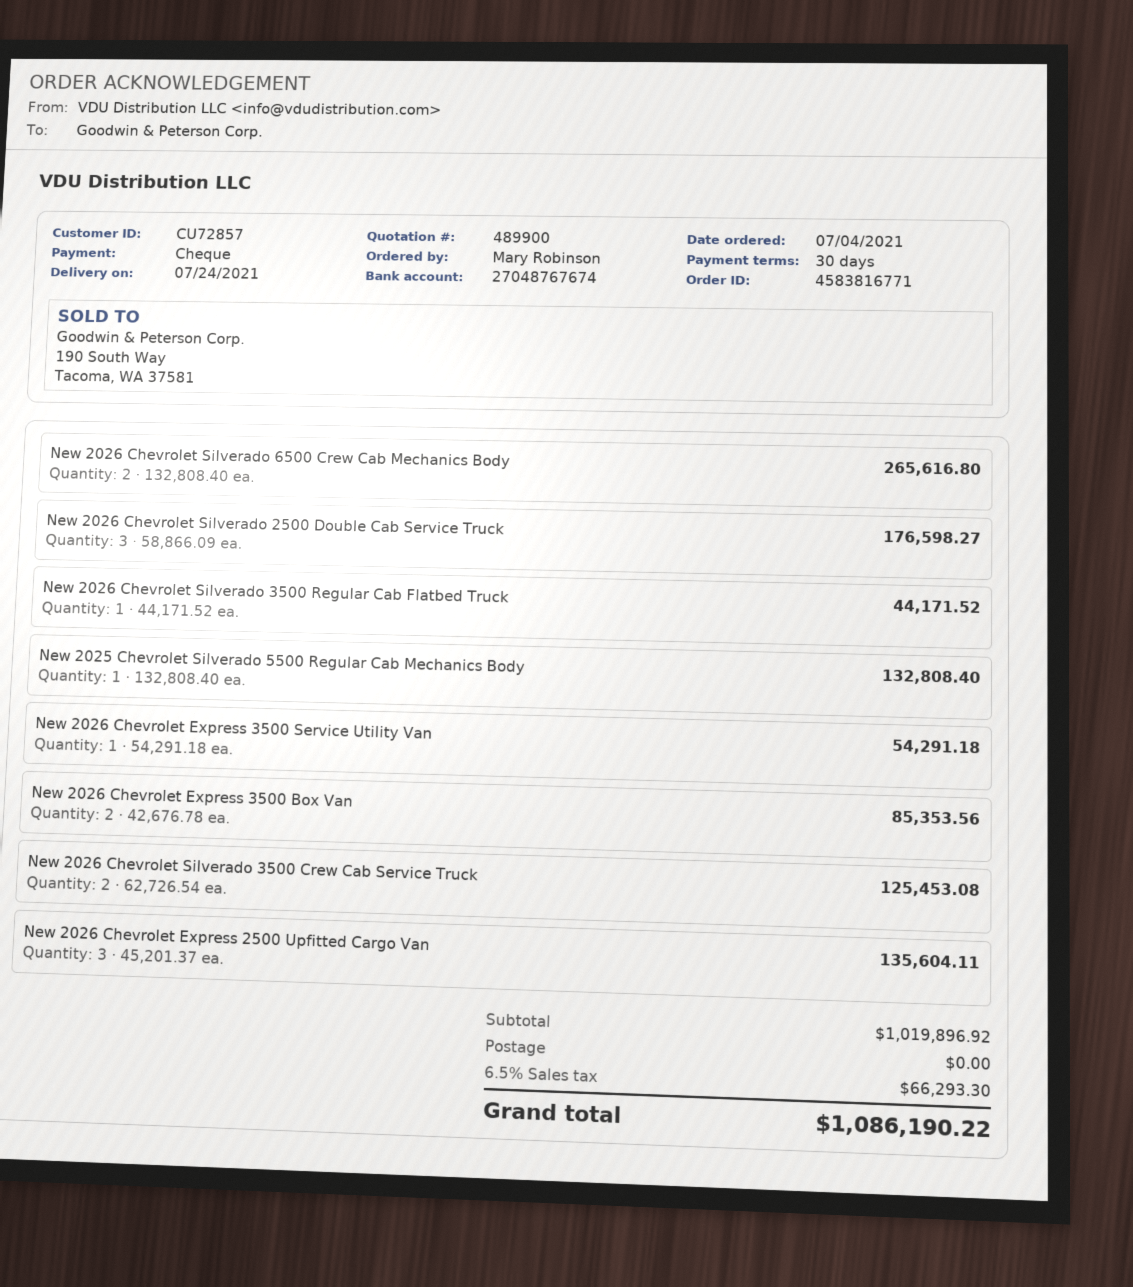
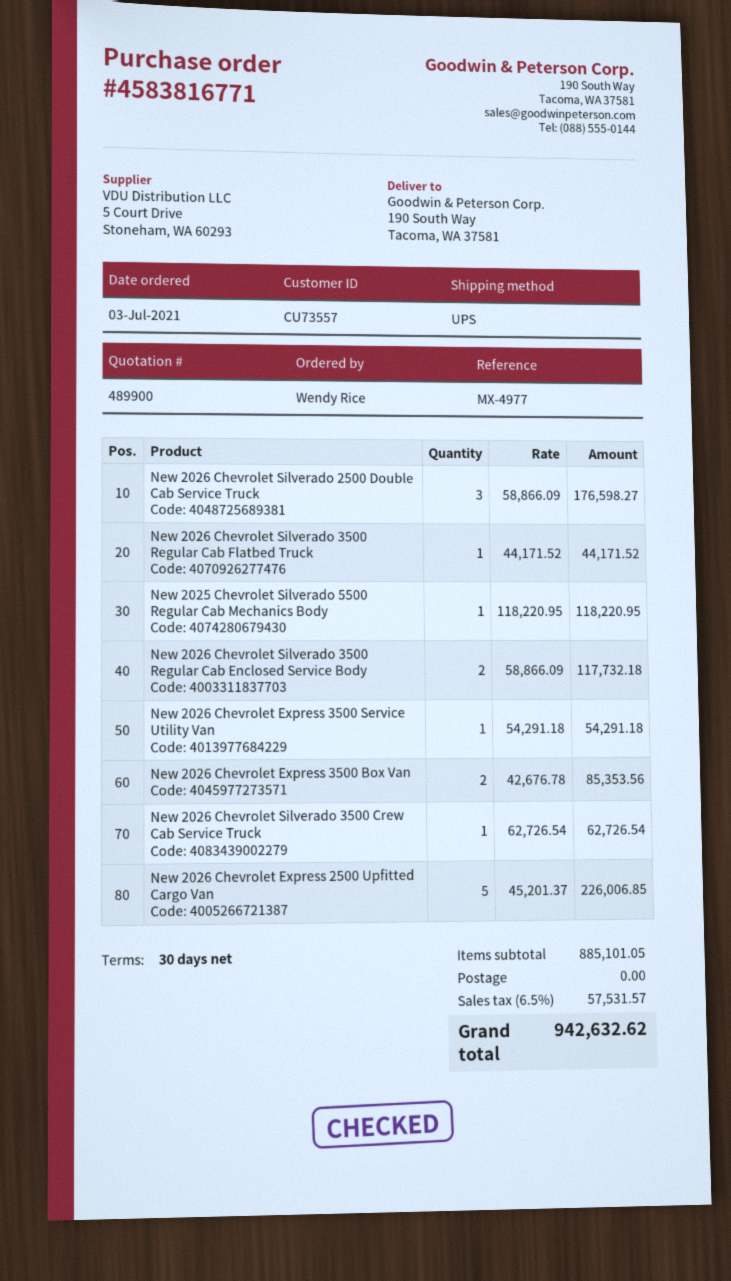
order date: 2021-07-04 -> 2021-07-03
customer number: CU72857 -> CU73557
ordered by: Mary Robinson -> Wendy Rice
New 2026 Chevrolet Silverado 6500 Crew Cab Mechanics Body: 2 x 132808.40 = 265616.80 -> none
New 2025 Chevrolet Silverado 5500 Regular Cab Mechanics Body: 1 x 132808.40 = 132808.40 -> 1 x 118220.95 = 118220.95
New 2026 Chevrolet Silverado 3500 Crew Cab Service Truck: 2 x 62726.54 = 125453.08 -> 1 x 62726.54 = 62726.54
New 2026 Chevrolet Express 2500 Upfitted Cargo Van: 3 x 45201.37 = 135604.11 -> 5 x 45201.37 = 226006.85
New 2026 Chevrolet Silverado 3500 Regular Cab Enclosed Service Body: none -> 2 x 58866.09 = 117732.18
subtotal: 1019896.92 -> 885101.05
tax: 6.5% = 66293.30 -> 6.5% = 57531.57
total: 1086190.22 -> 942632.62

